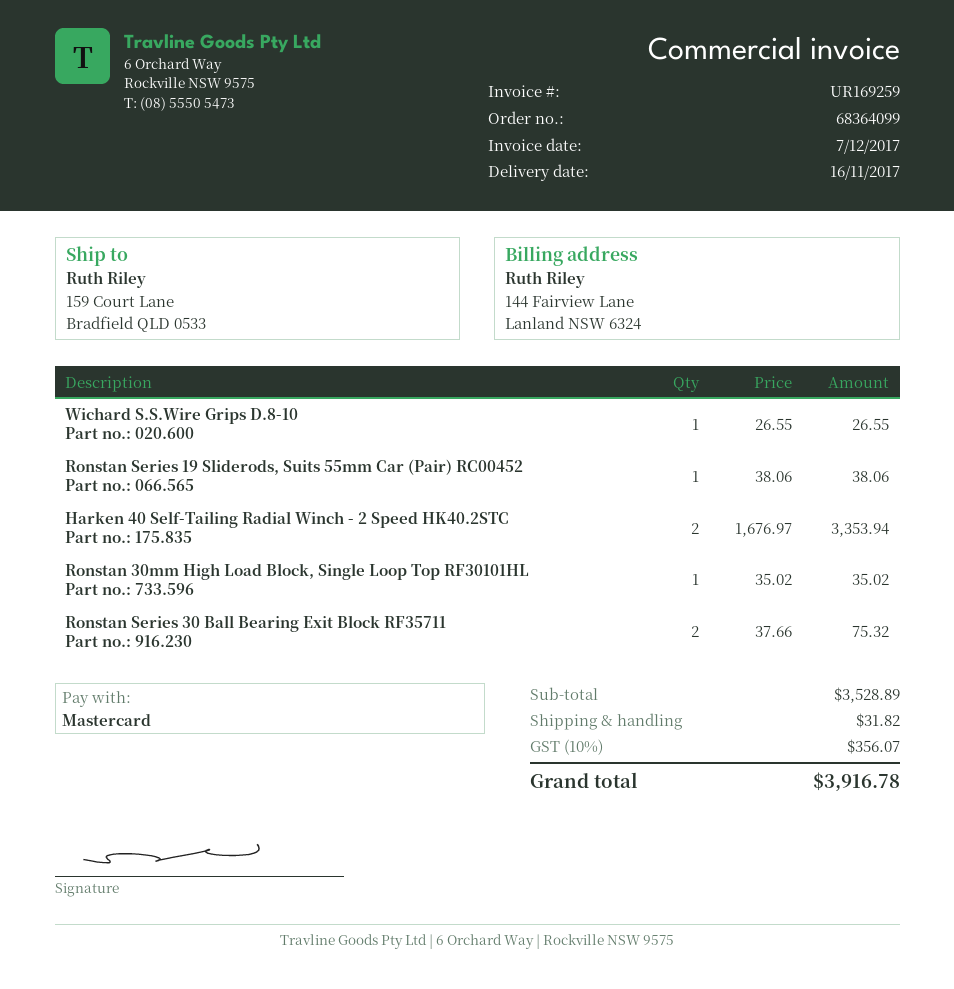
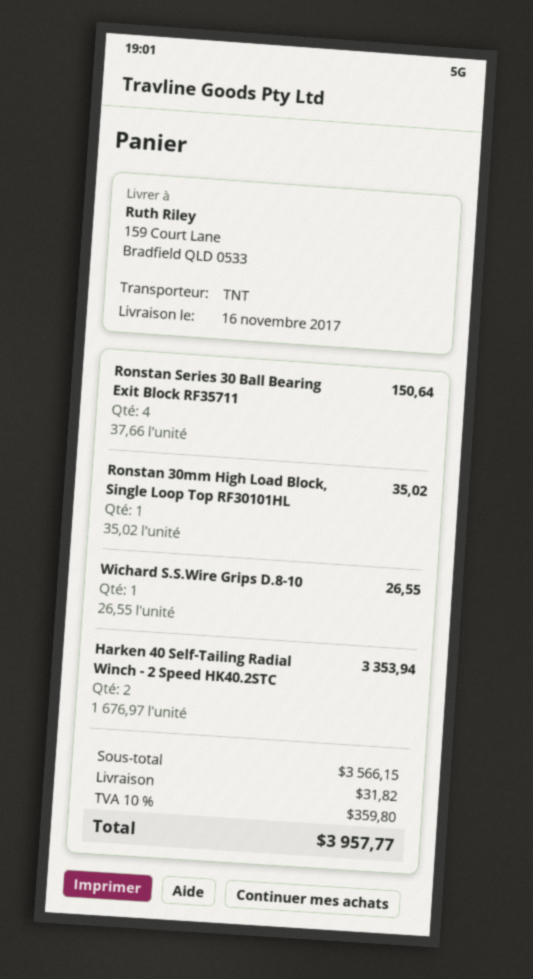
Ronstan Series 19 Sliderods, Suits 55mm Car (Pair) RC00452: 1 x 38.06 = 38.06 -> none
Ronstan Series 30 Ball Bearing Exit Block RF35711: 2 x 37.66 = 75.32 -> 4 x 37.66 = 150.64
subtotal: 3528.89 -> 3566.15
tax: 10% = 356.07 -> 10% = 359.80
total: 3916.78 -> 3957.77

